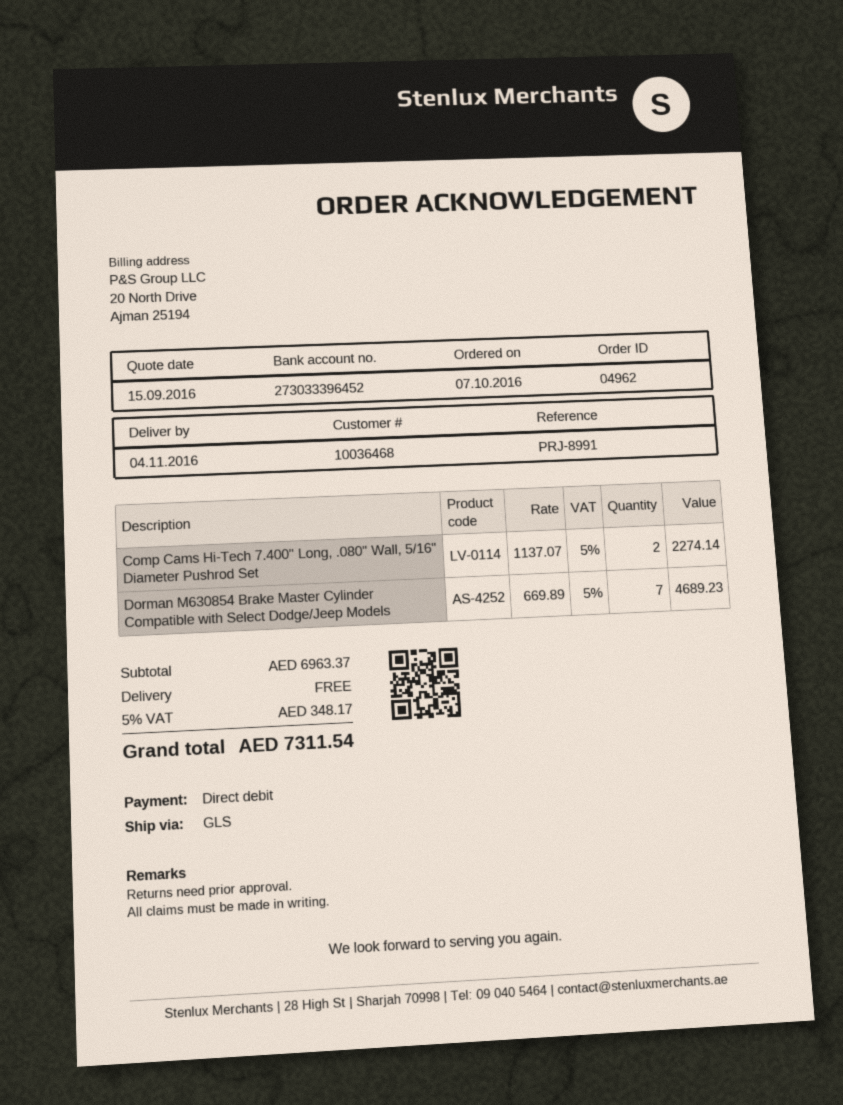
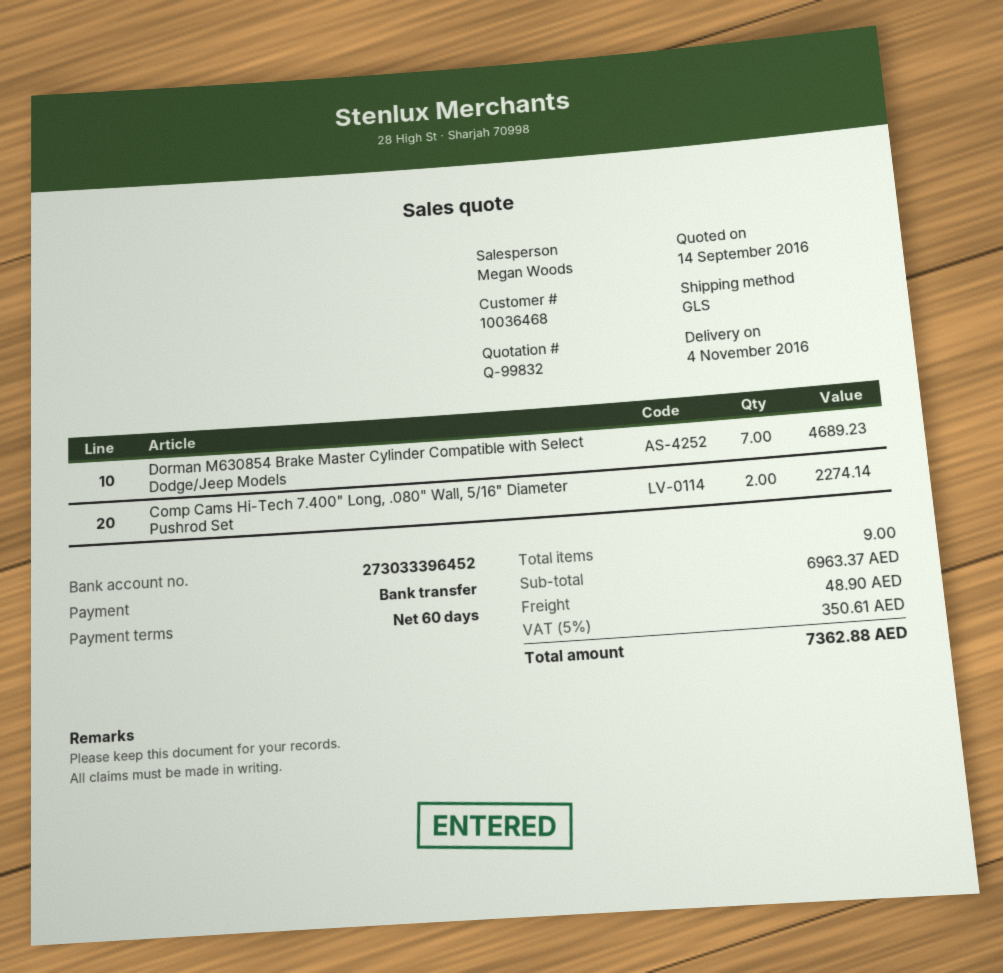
quote date: 2016-09-15 -> 2016-09-14
payment method: direct debit -> bank transfer
shipping: 0.00 -> 48.90
tax: 5% = 348.17 -> 5% = 350.61
total: 7311.54 -> 7362.88

